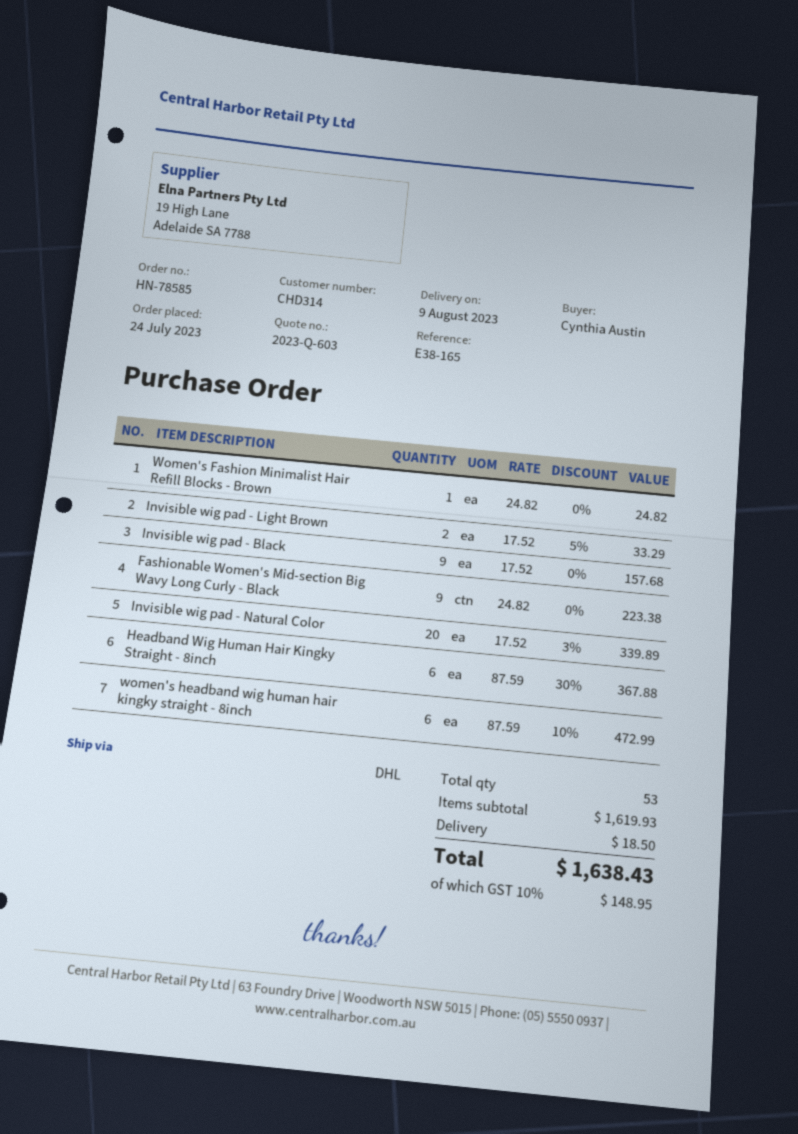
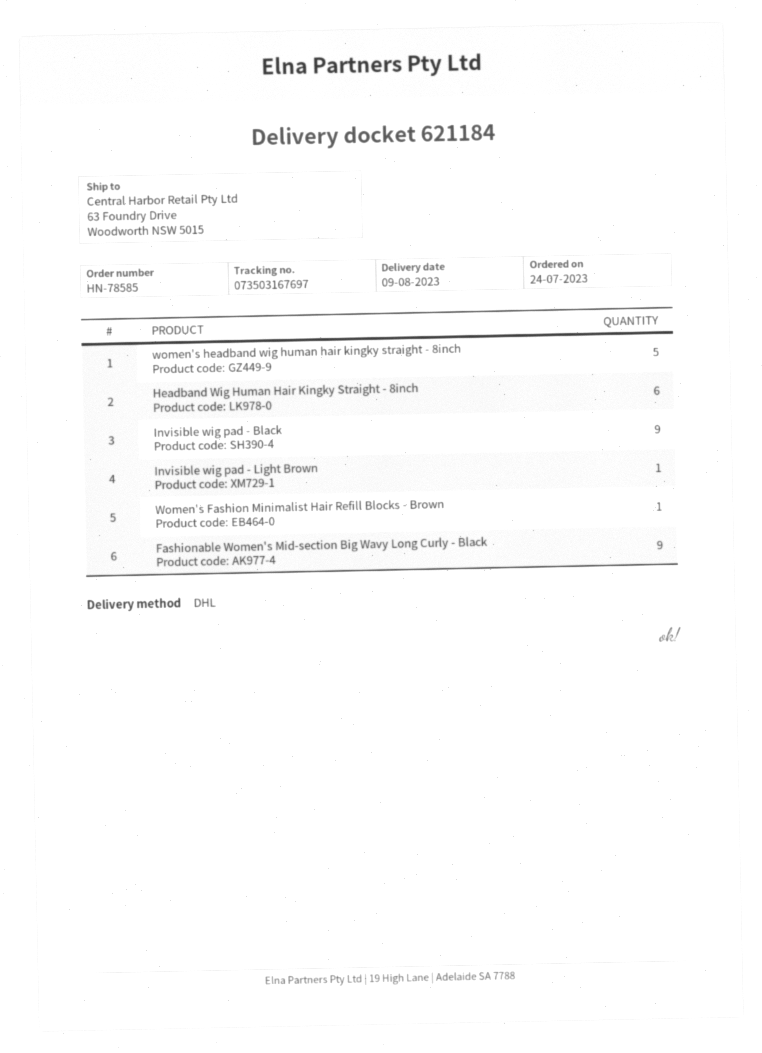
Invisible wig pad - Light Brown: 2 -> 1
Invisible wig pad - Natural Color: 20 -> none
women's headband wig human hair kingky straight - 8inch: 6 -> 5

